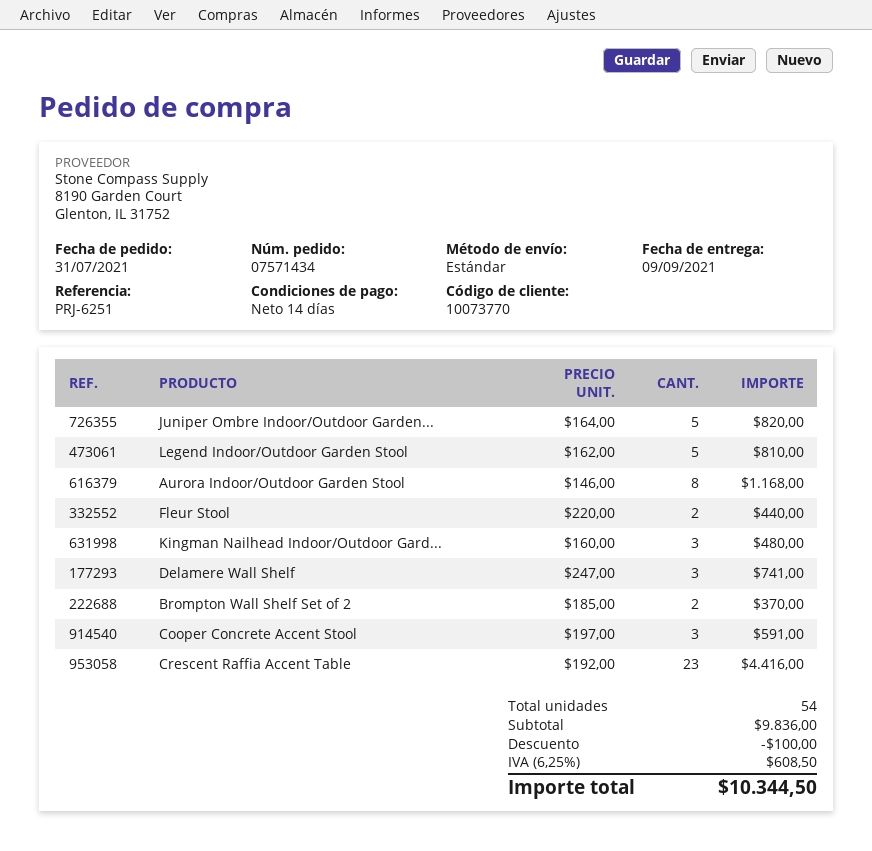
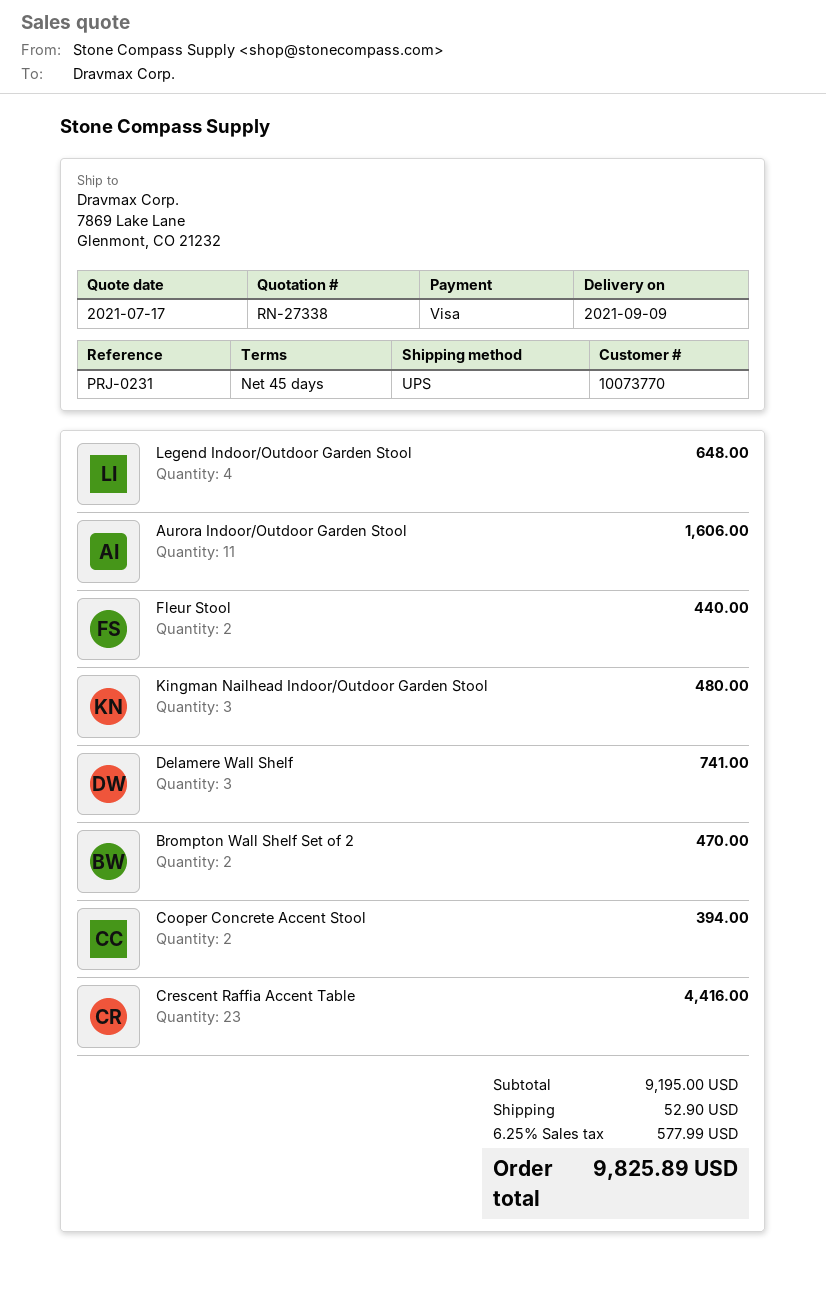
payment terms: 14 days -> 45 days
reference: PRJ-6251 -> PRJ-0231
shipping method: standard -> UPS
Juniper Ombre Indoor/Outdoor Garden...: 5 for 820.00 -> none
Legend Indoor/Outdoor Garden Stool: 5 for 810.00 -> 4 for 648.00
Aurora Indoor/Outdoor Garden Stool: 8 for 1168.00 -> 11 for 1606.00
Brompton Wall Shelf Set of 2: 2 for 370.00 -> 2 for 470.00
Cooper Concrete Accent Stool: 3 for 591.00 -> 2 for 394.00
subtotal: 9836.00 -> 9195.00
discount: 100.00 -> none
shipping: none -> 52.90
tax: 6.25% = 608.50 -> 6.25% = 577.99
total: 10344.50 -> 9825.89

